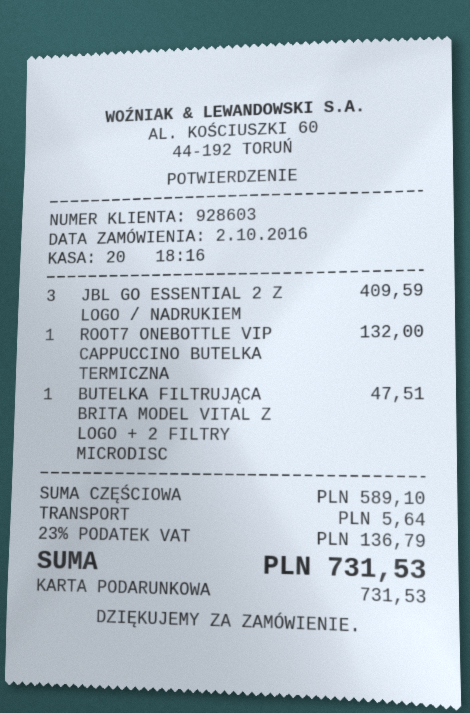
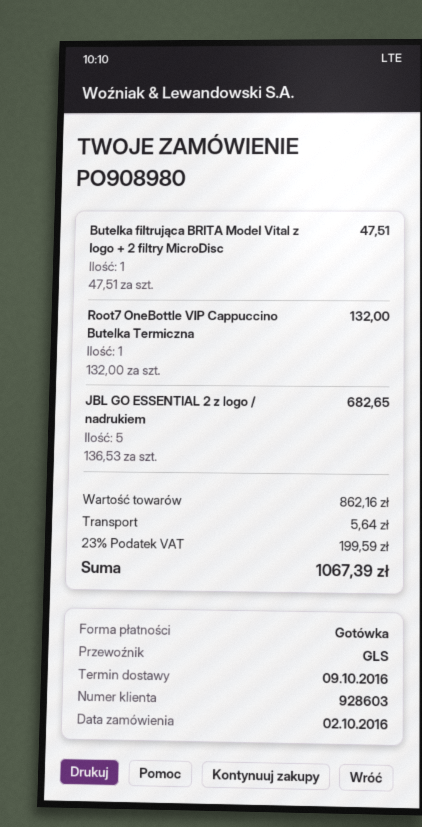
payment method: gift card -> cash
JBL GO ESSENTIAL 2 Z LOGO / NADRUKIEM: 3 for 409.59 -> 5 for 682.65
subtotal: 589.10 -> 862.16
tax: 23% = 136.79 -> 23% = 199.59
total: 731.53 -> 1067.39

